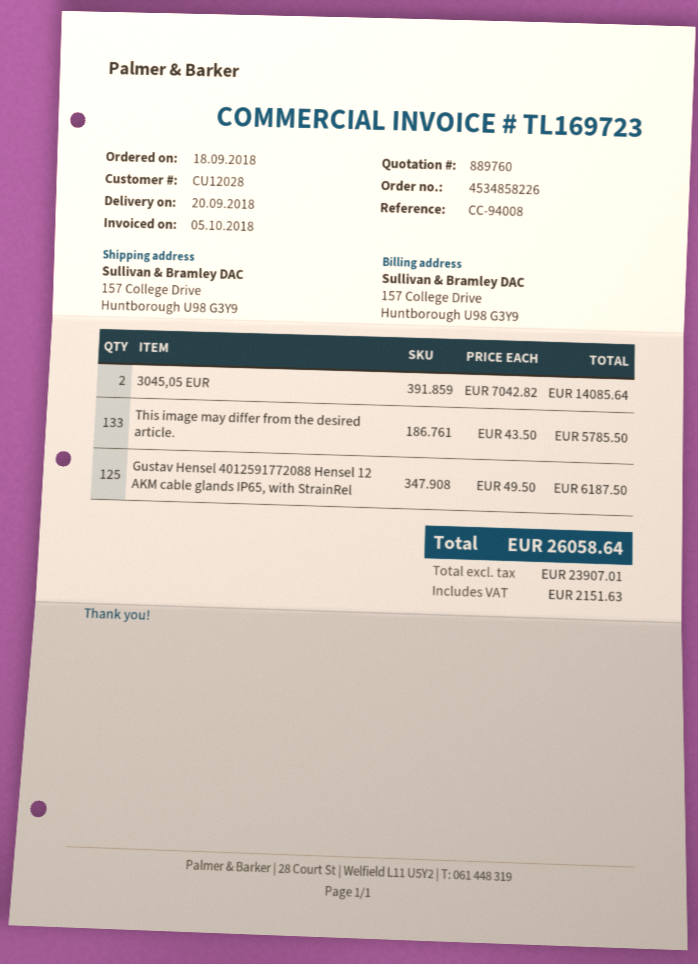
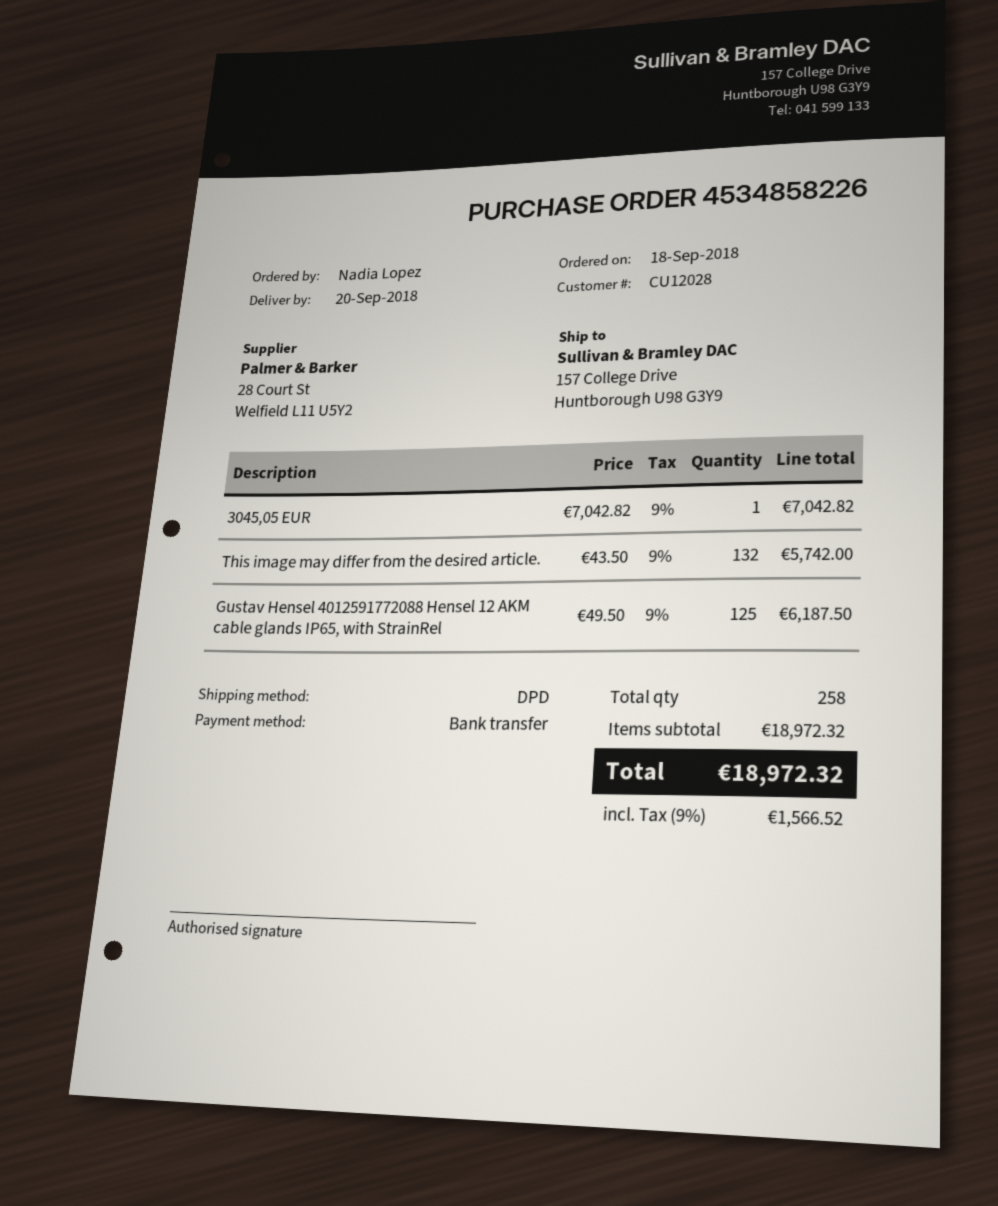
3045,05 EUR: 2 x 7042.82 = 14085.64 -> 1 x 7042.82 = 7042.82
This image may differ from the desired article.: 133 x 43.50 = 5785.50 -> 132 x 43.50 = 5742.00
tax: 2151.63 -> 1566.52
total: 26058.64 -> 18972.32

